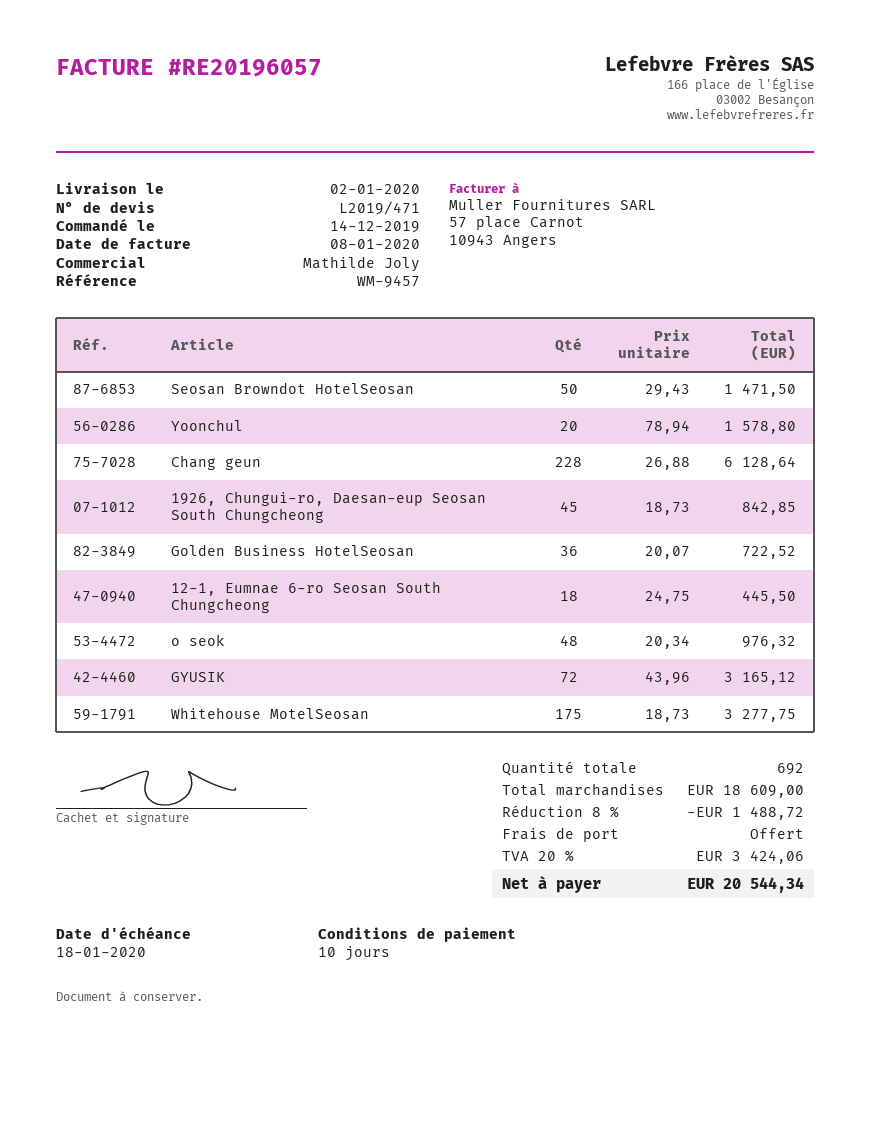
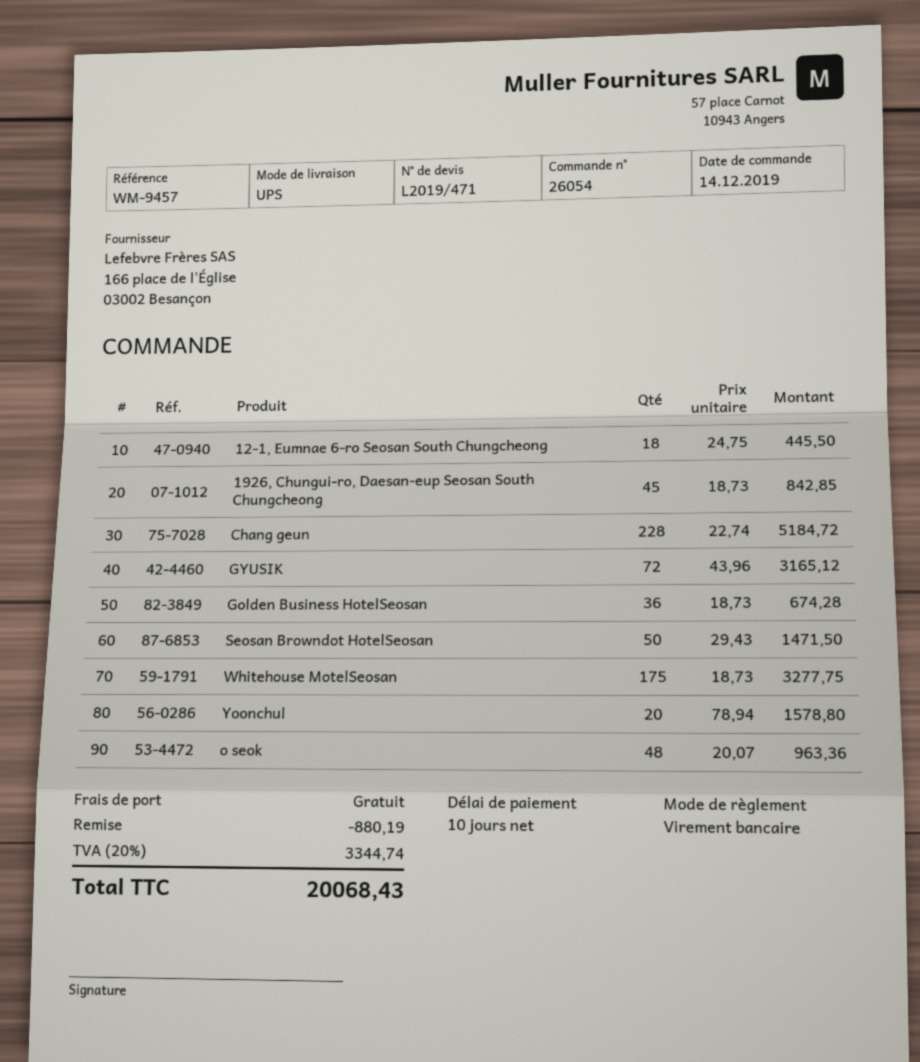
Chang geun: 228 x 26.88 = 6128.64 -> 228 x 22.74 = 5184.72
Golden Business HotelSeosan: 36 x 20.07 = 722.52 -> 36 x 18.73 = 674.28
o seok: 48 x 20.34 = 976.32 -> 48 x 20.07 = 963.36
discount: 1488.72 -> 880.19
tax: 20% = 3424.06 -> 20% = 3344.74
total: 20544.34 -> 20068.43

